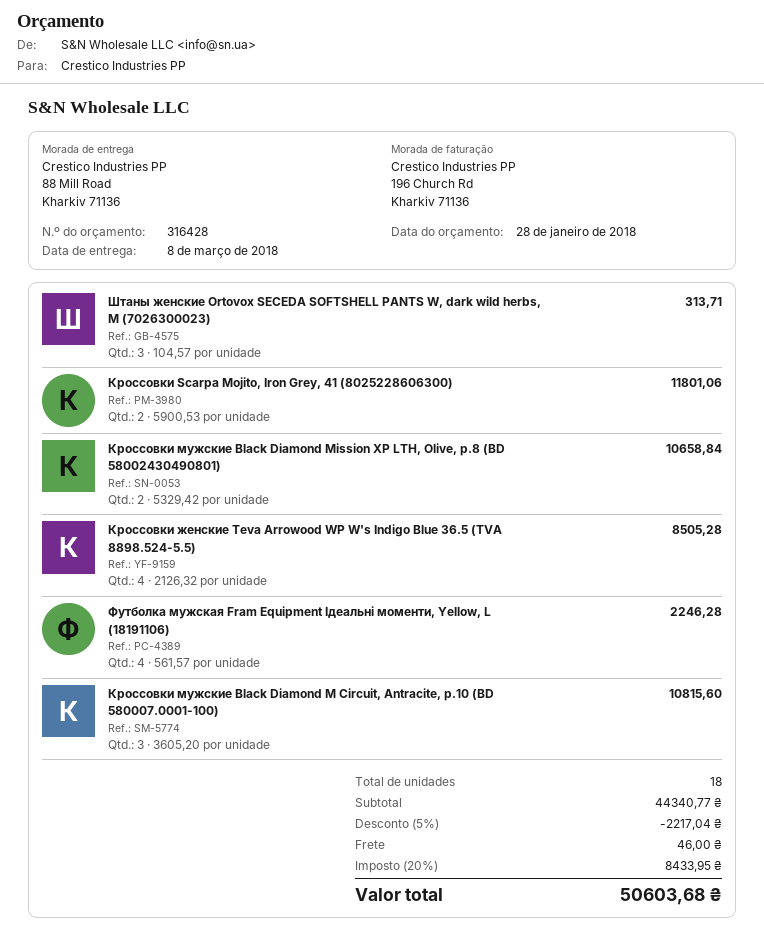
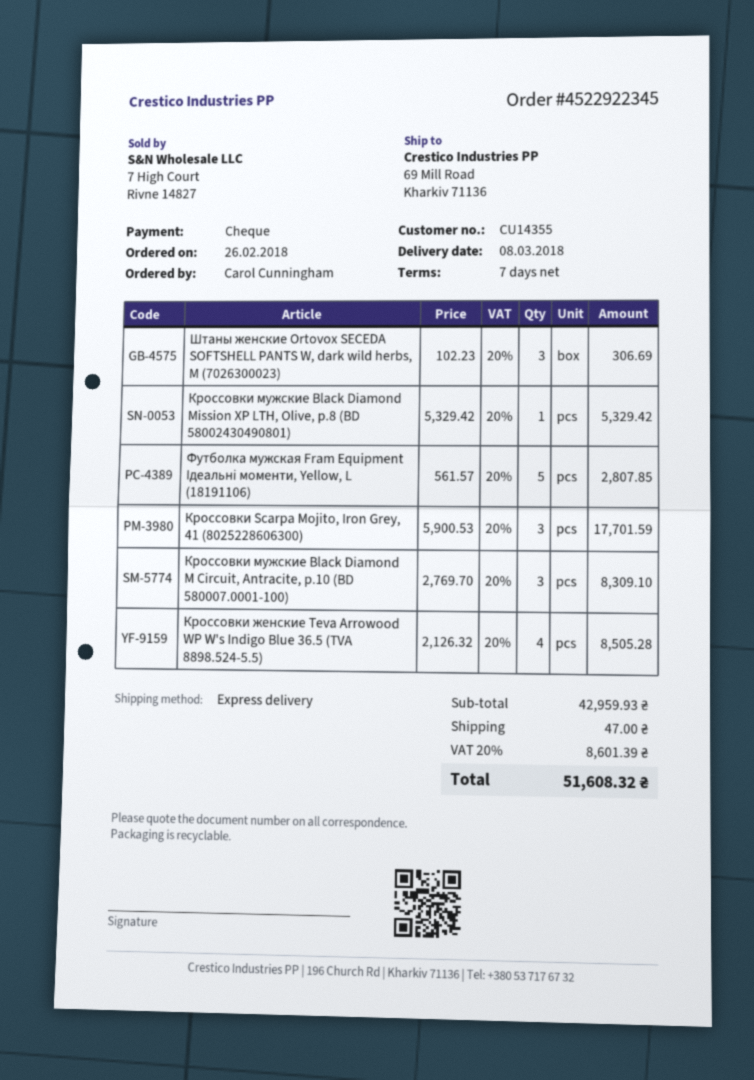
ship to: 88 Mill Road, Kharkiv 71136 -> 69 Mill Road, Kharkiv 71136
Штаны женские Ortovox SECEDA SOFTSHELL PANTS W, dark wild herbs, M (7026300023): 3 x 104.57 = 313.71 -> 3 x 102.23 = 306.69
Кроссовки Scarpa Mojito, Iron Grey, 41 (8025228606300): 2 x 5900.53 = 11801.06 -> 3 x 5900.53 = 17701.59
Кроссовки мужские Black Diamond Mission XP LTH, Olive, р.8 (BD 58002430490801): 2 x 5329.42 = 10658.84 -> 1 x 5329.42 = 5329.42
Футболка мужская Fram Equipment Ідеальні моменти, Yellow, L (18191106): 4 x 561.57 = 2246.28 -> 5 x 561.57 = 2807.85
Кроссовки мужские Black Diamond M Circuit, Antracite, р.10 (BD 580007.0001-100): 3 x 3605.20 = 10815.60 -> 3 x 2769.70 = 8309.10
subtotal: 44340.77 -> 42959.93
discount: 5% = 2217.04 -> none
shipping: 46.00 -> 47.00
tax: 20% = 8433.95 -> 20% = 8601.39
total: 50603.68 -> 51608.32

